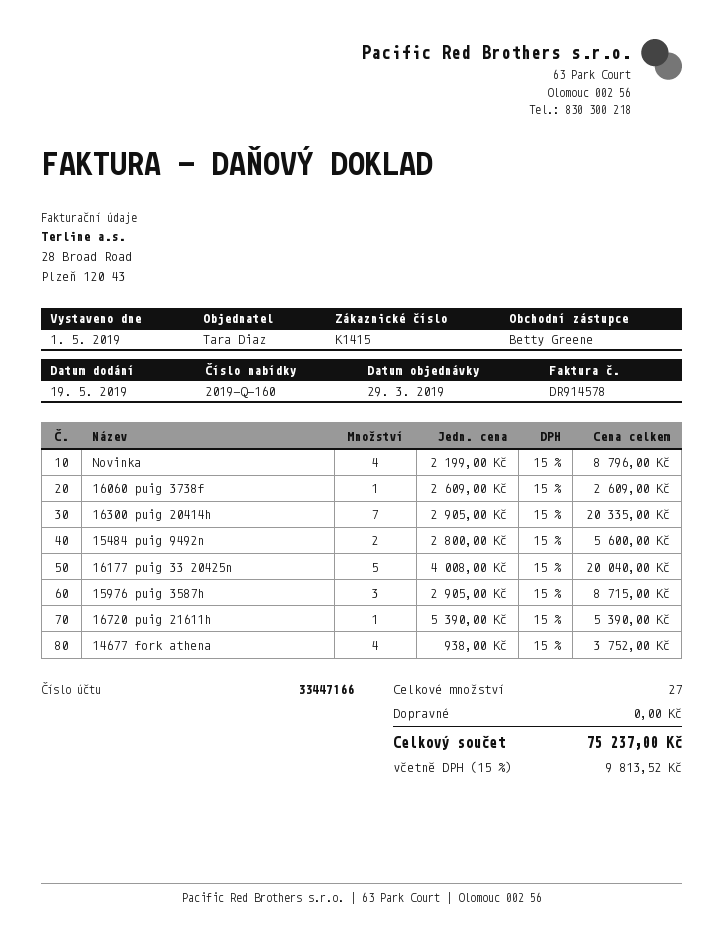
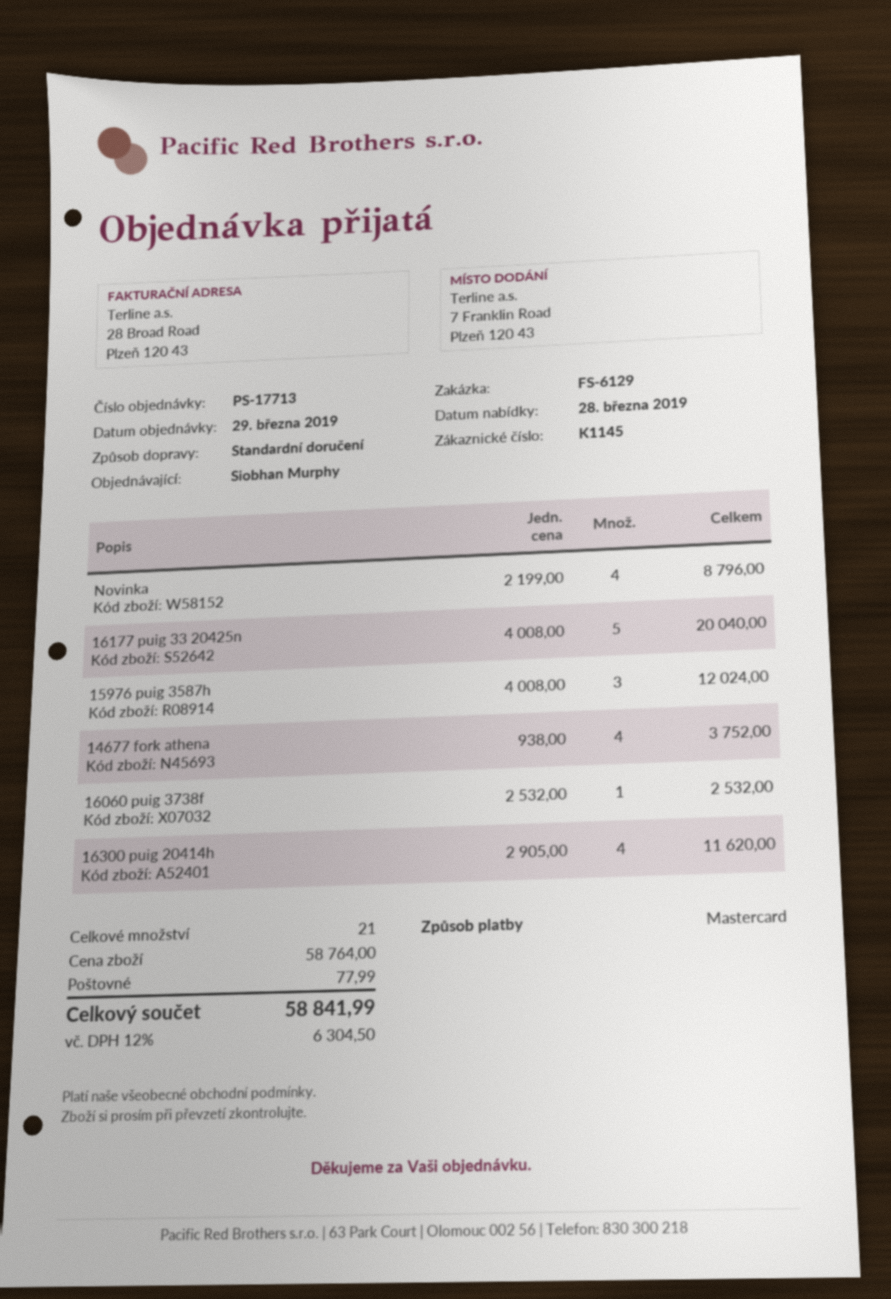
customer number: K1415 -> K1145
ordered by: Tara Diaz -> Siobhan Murphy
16060 puig 3738f: 1 x 2609.00 = 2609.00 -> 1 x 2532.00 = 2532.00
16300 puig 20414h: 7 x 2905.00 = 20335.00 -> 4 x 2905.00 = 11620.00
15484 puig 9492n: 2 x 2800.00 = 5600.00 -> none
15976 puig 3587h: 3 x 2905.00 = 8715.00 -> 3 x 4008.00 = 12024.00
16720 puig 21611h: 1 x 5390.00 = 5390.00 -> none
total quantity: 27 -> 21
shipping: 0.00 -> 77.99
tax: 15% = 9813.52 -> 12% = 6304.50
total: 75237.00 -> 58841.99

